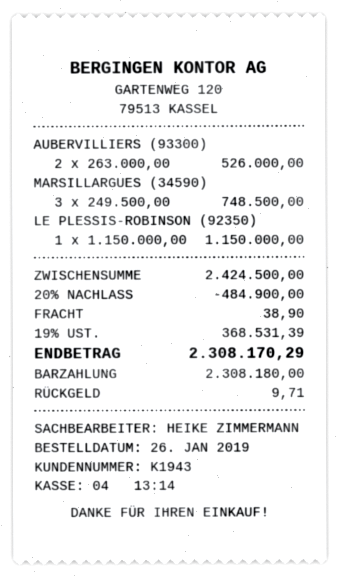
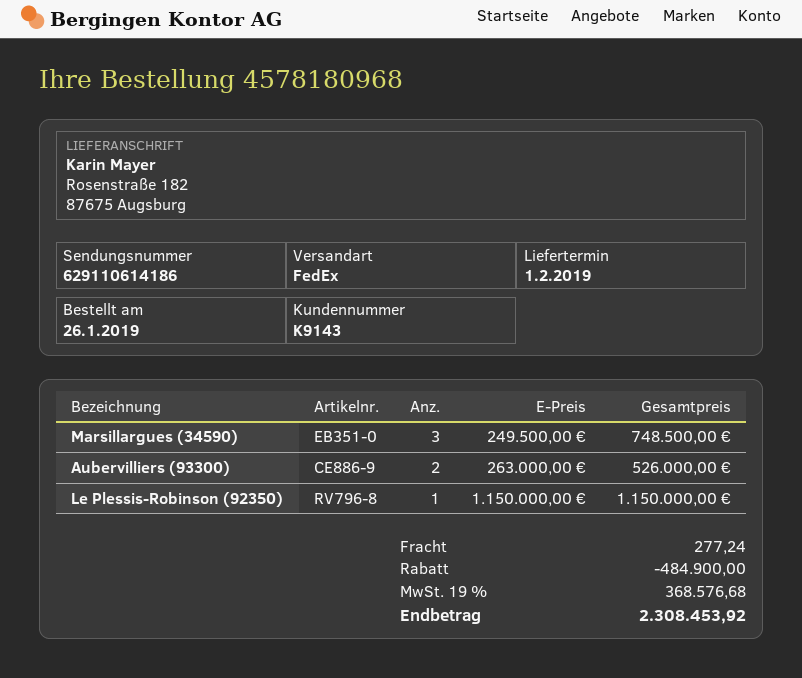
customer number: K1943 -> K9143
shipping: 38.90 -> 277.24
tax: 19% = 368531.39 -> 19% = 368576.68
total: 2308170.29 -> 2308453.92

